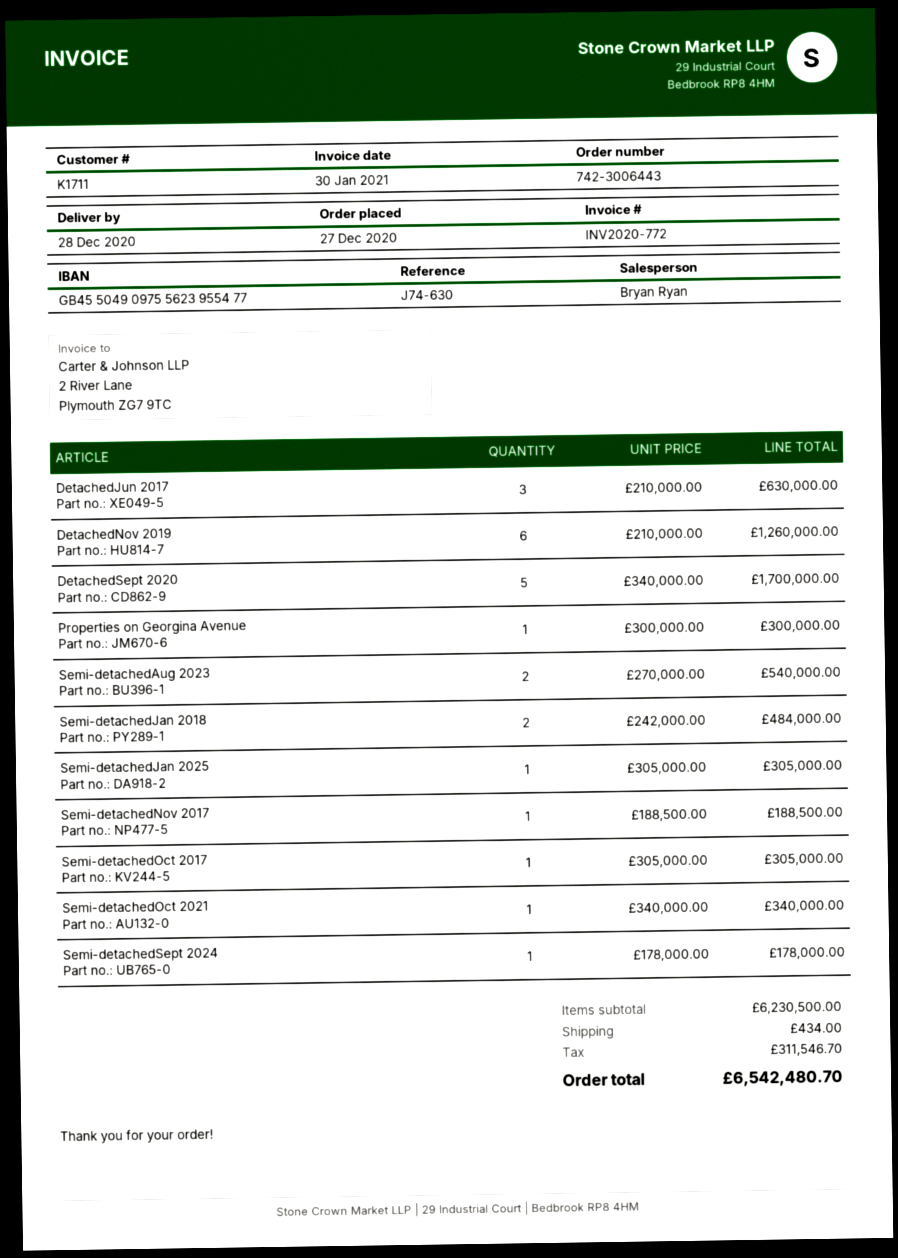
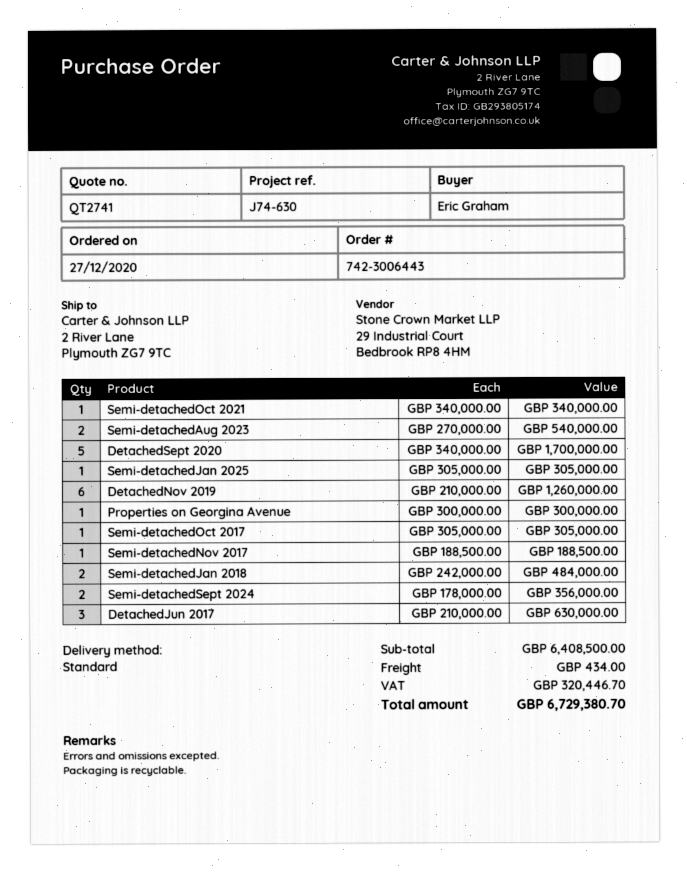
Semi-detachedSept 2024: 1 x 178000.00 = 178000.00 -> 2 x 178000.00 = 356000.00
subtotal: 6230500.00 -> 6408500.00
tax: 311546.70 -> 320446.70
total: 6542480.70 -> 6729380.70

